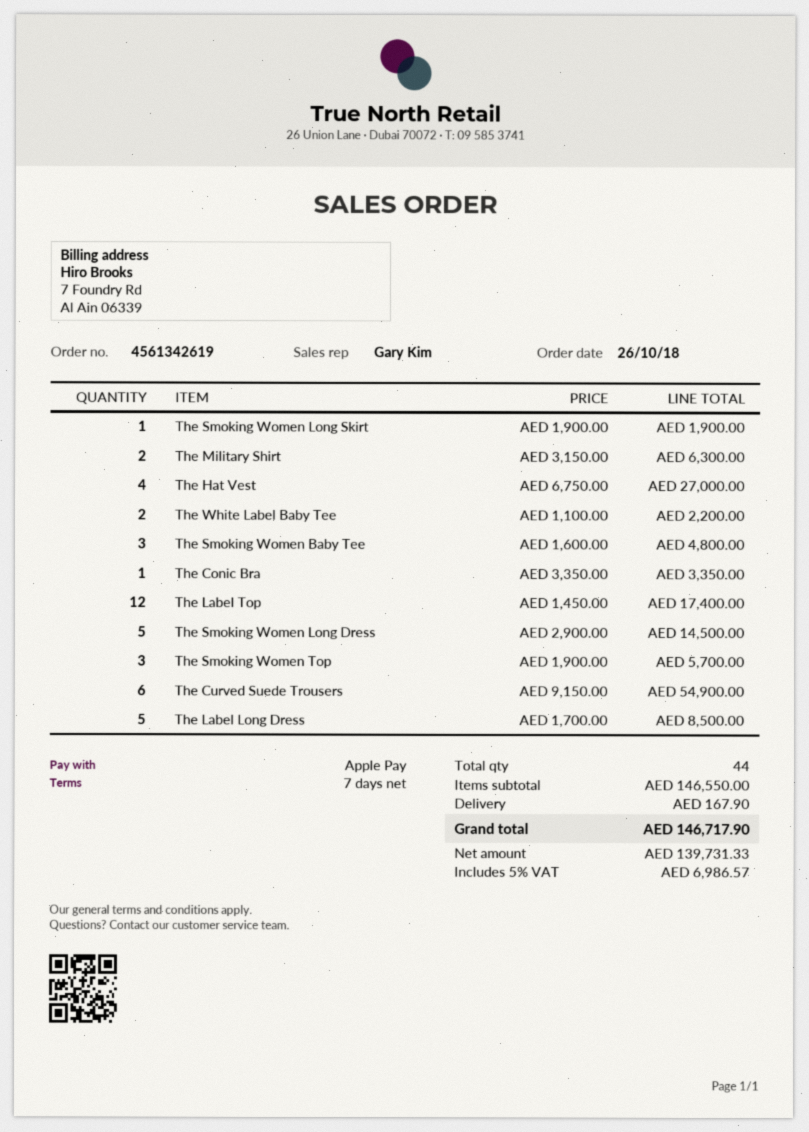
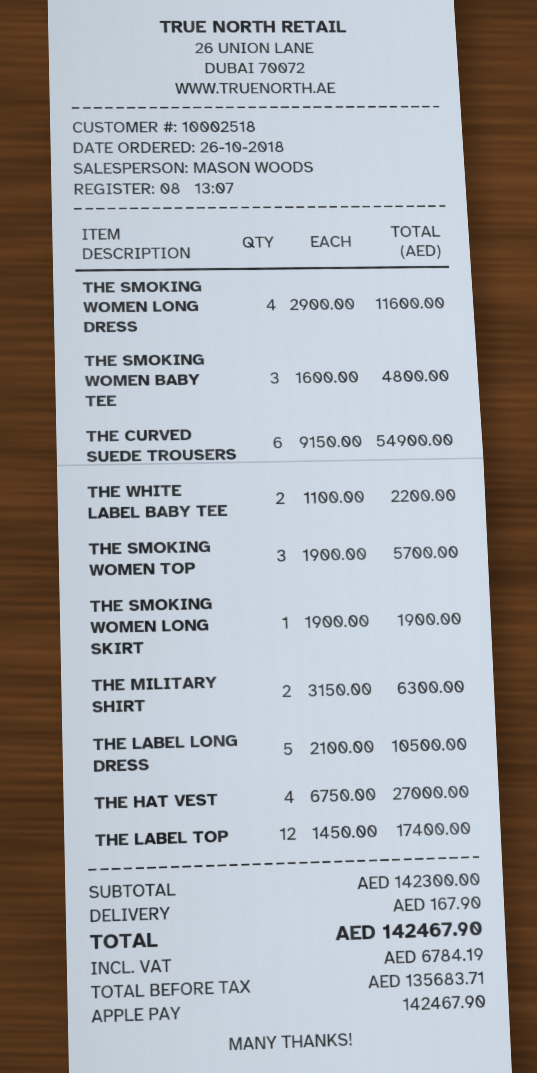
sales rep: Gary Kim -> MASON WOODS
The Conic Bra: 1 x 3350.00 = 3350.00 -> none
The Smoking Women Long Dress: 5 x 2900.00 = 14500.00 -> 4 x 2900.00 = 11600.00
The Label Long Dress: 5 x 1700.00 = 8500.00 -> 5 x 2100.00 = 10500.00
subtotal: 146550.00 -> 142300.00
net: 139731.33 -> 135683.71
tax: 6986.57 -> 6784.19
total: 146717.90 -> 142467.90

